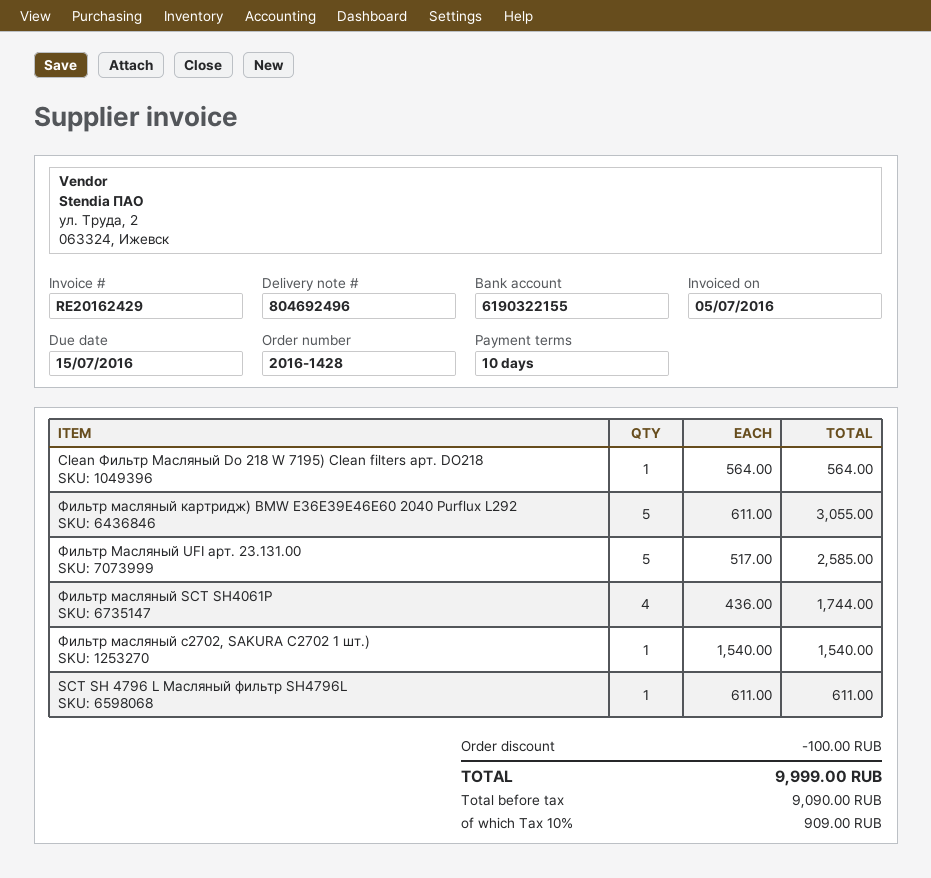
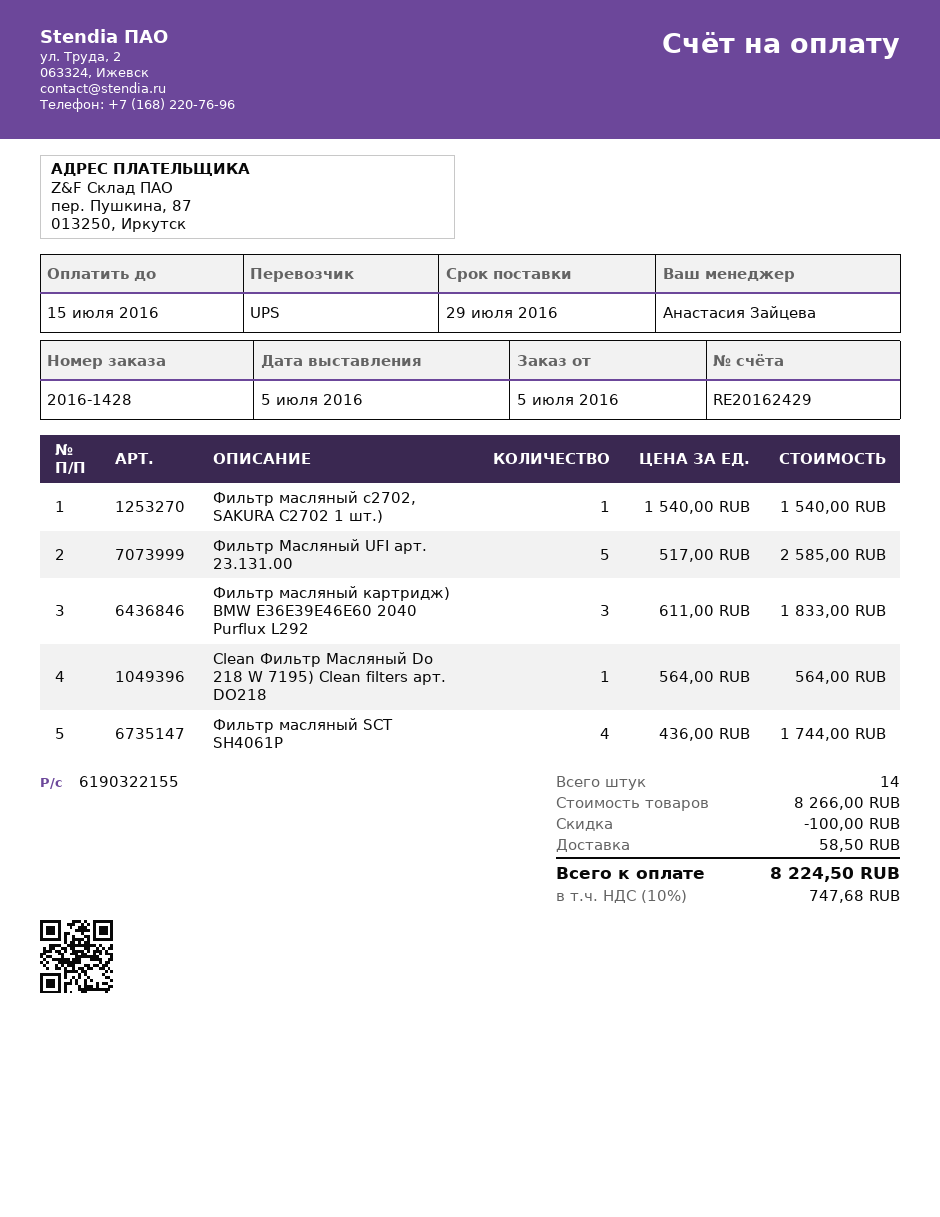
Фильтр масляный картридж) BMW E36E39E46E60 2040 Purflux L292: 5 x 611.00 = 3055.00 -> 3 x 611.00 = 1833.00
SCT SH 4796 L Масляный фильтр SH4796L: 1 x 611.00 = 611.00 -> none
shipping: none -> 58.50
tax: 10% = 909.00 -> 10% = 747.68
total: 9999.00 -> 8224.50

